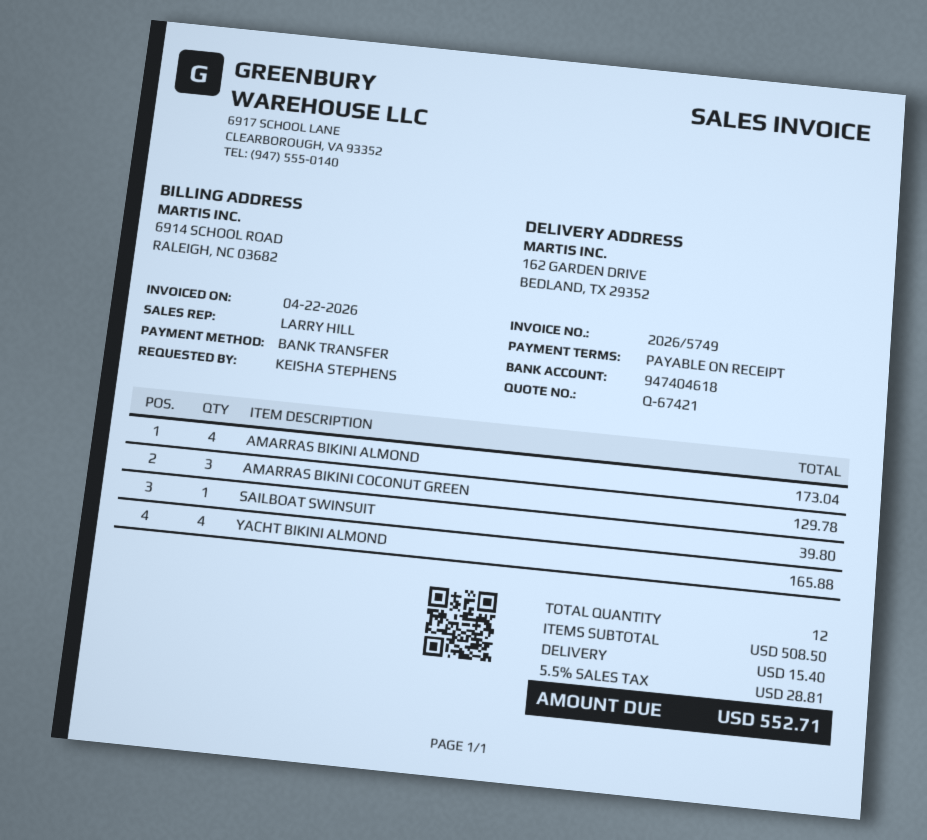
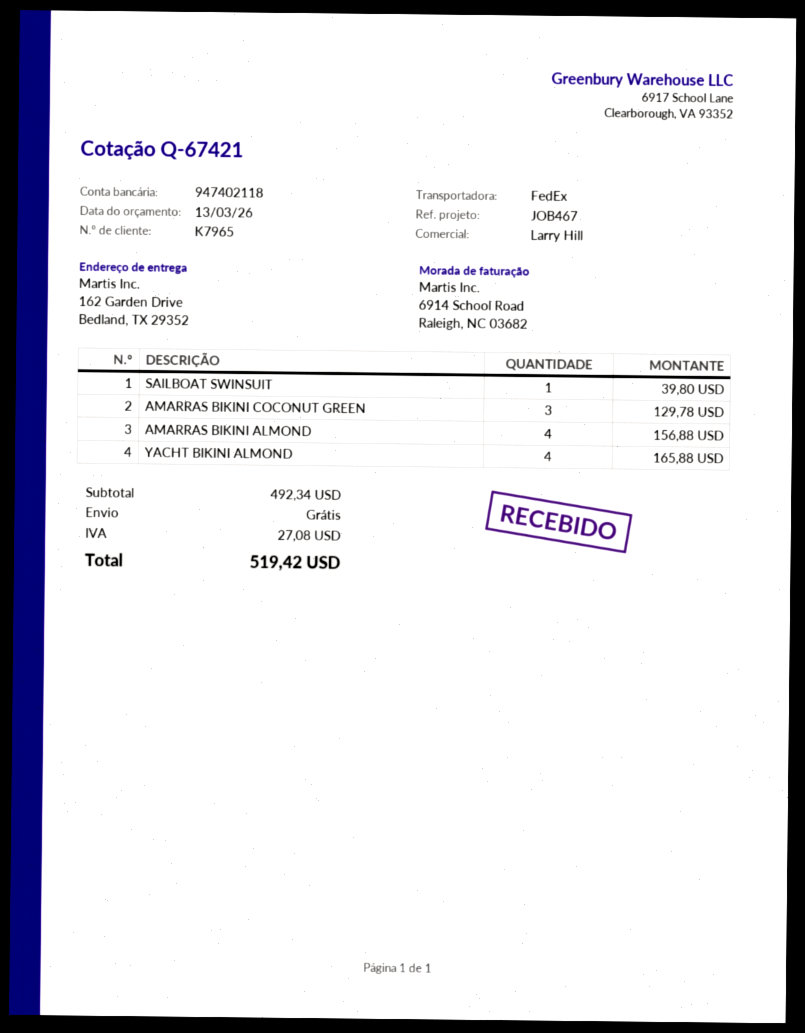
bank account: 947404618 -> 947402118
AMARRAS BIKINI ALMOND: 4 for 173.04 -> 4 for 156.88
subtotal: 508.50 -> 492.34
shipping: 15.40 -> 0.00
tax: 28.81 -> 27.08
total: 552.71 -> 519.42

